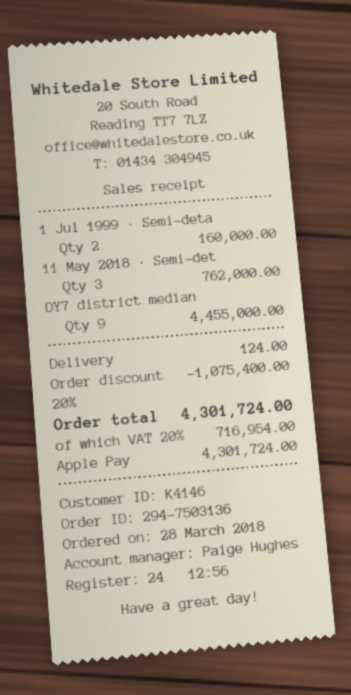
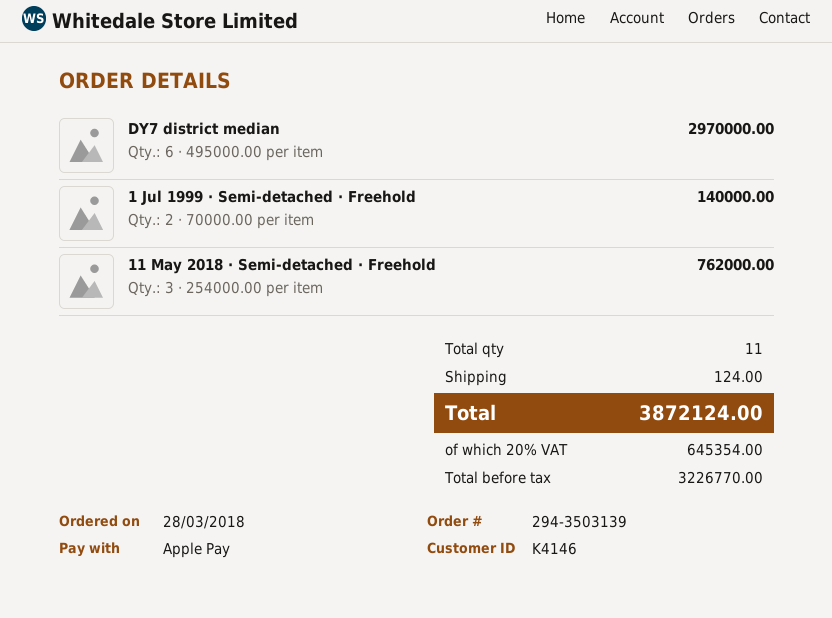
order number: 294-7503136 -> 294-3503139
1 Jul 1999 · Semi-deta: 2 for 160000.00 -> 2 for 140000.00
DY7 district median: 9 for 4455000.00 -> 6 for 2970000.00
discount: 20% = 1075400.00 -> none
tax: 20% = 716954.00 -> 20% = 645354.00
total: 4301724.00 -> 3872124.00

